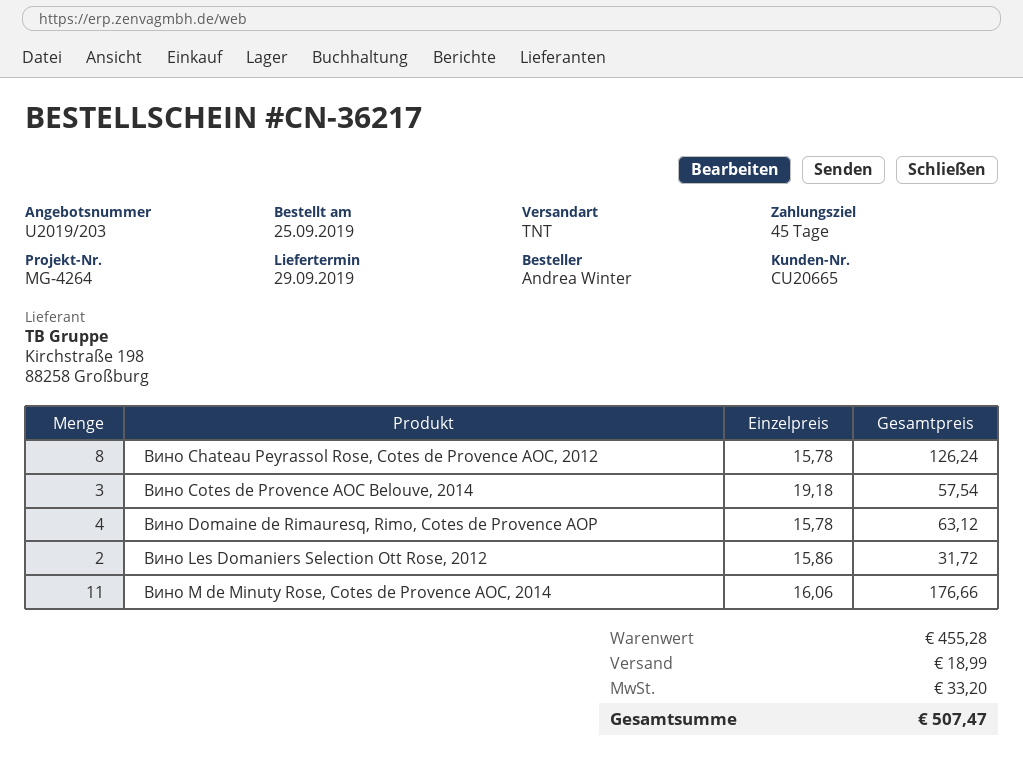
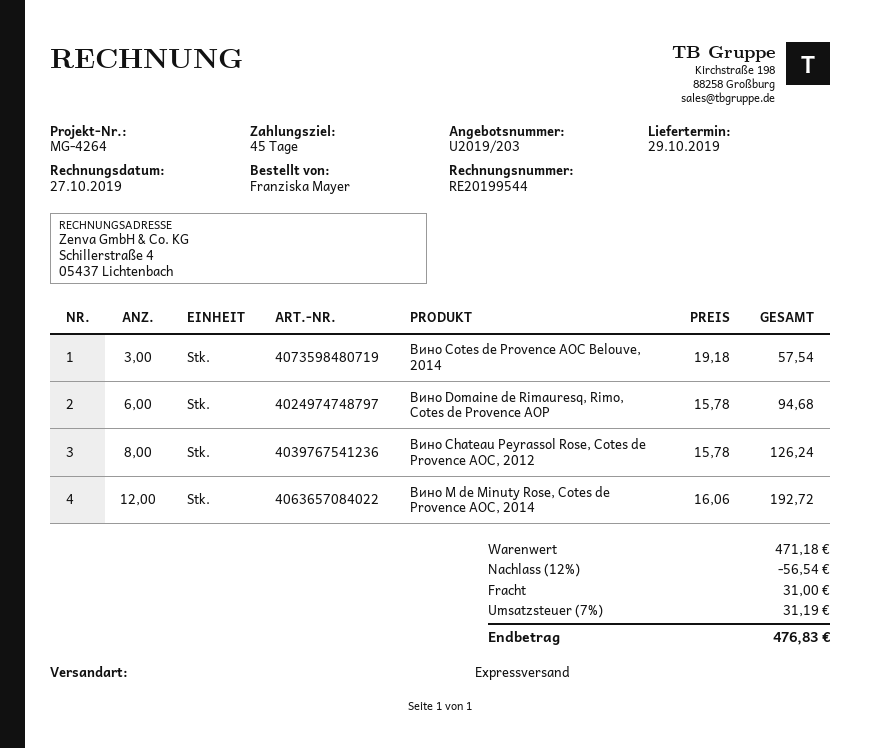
delivery date: 2019-09-29 -> 2019-10-29
ordered by: Andrea Winter -> Franziska Mayer
shipping method: TNT -> express
Вино Domaine de Rimauresq, Rimo, Cotes de Provence AOP: 4 x 15.78 = 63.12 -> 6 x 15.78 = 94.68
Вино Les Domaniers Selection Ott Rose, 2012: 2 x 15.86 = 31.72 -> none
Вино M de Minuty Rose, Cotes de Provence AOC, 2014: 11 x 16.06 = 176.66 -> 12 x 16.06 = 192.72
subtotal: 455.28 -> 471.18
discount: none -> 12% = 56.54
shipping: 18.99 -> 31.00
tax: 33.20 -> 31.19
total: 507.47 -> 476.83

